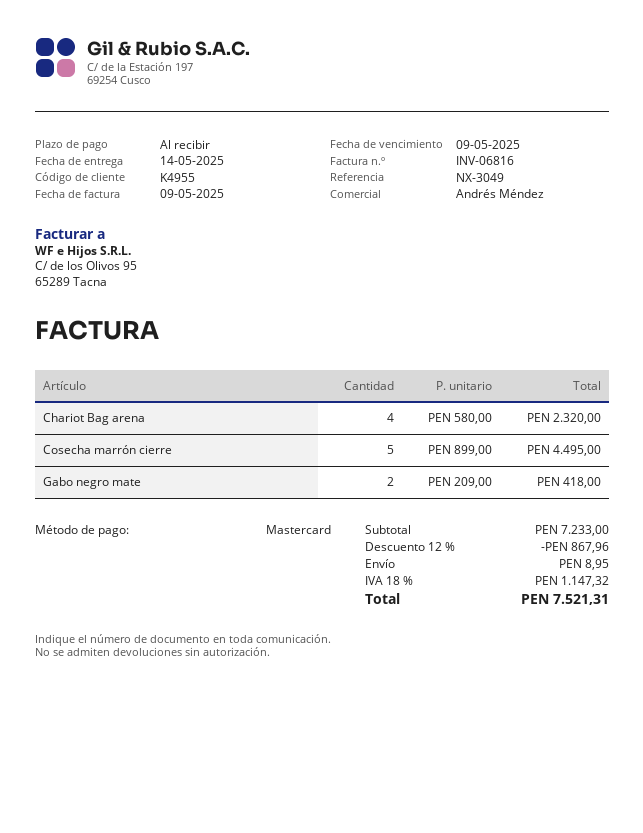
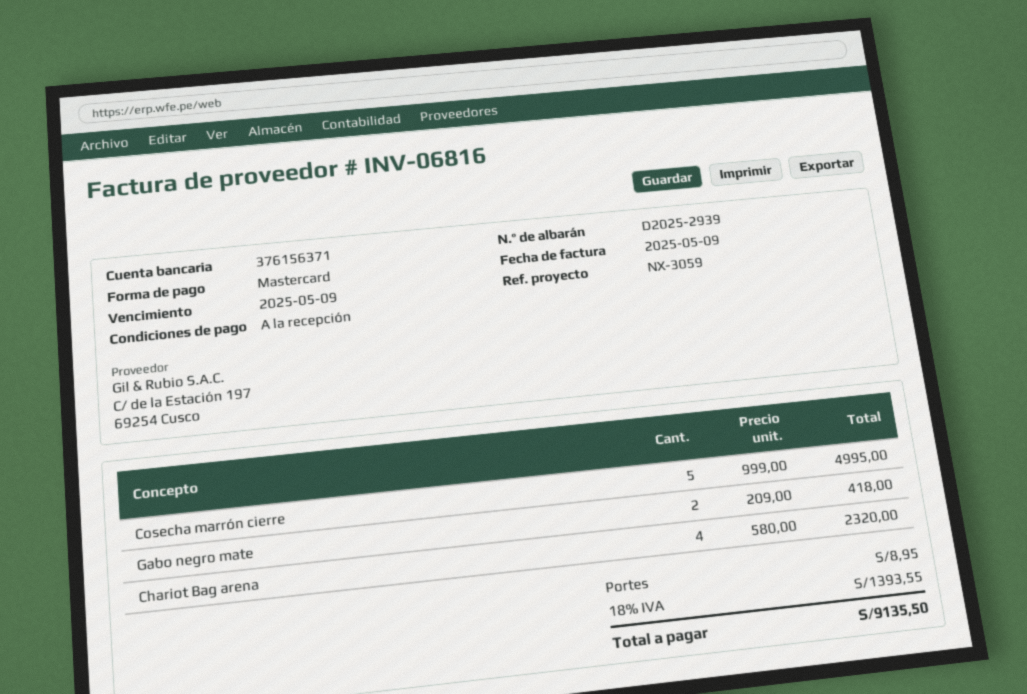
reference: NX-3049 -> NX-3059
Cosecha marrón cierre: 5 x 899.00 = 4495.00 -> 5 x 999.00 = 4995.00
discount: 12% = 867.96 -> none
tax: 18% = 1147.32 -> 18% = 1393.55
total: 7521.31 -> 9135.50

